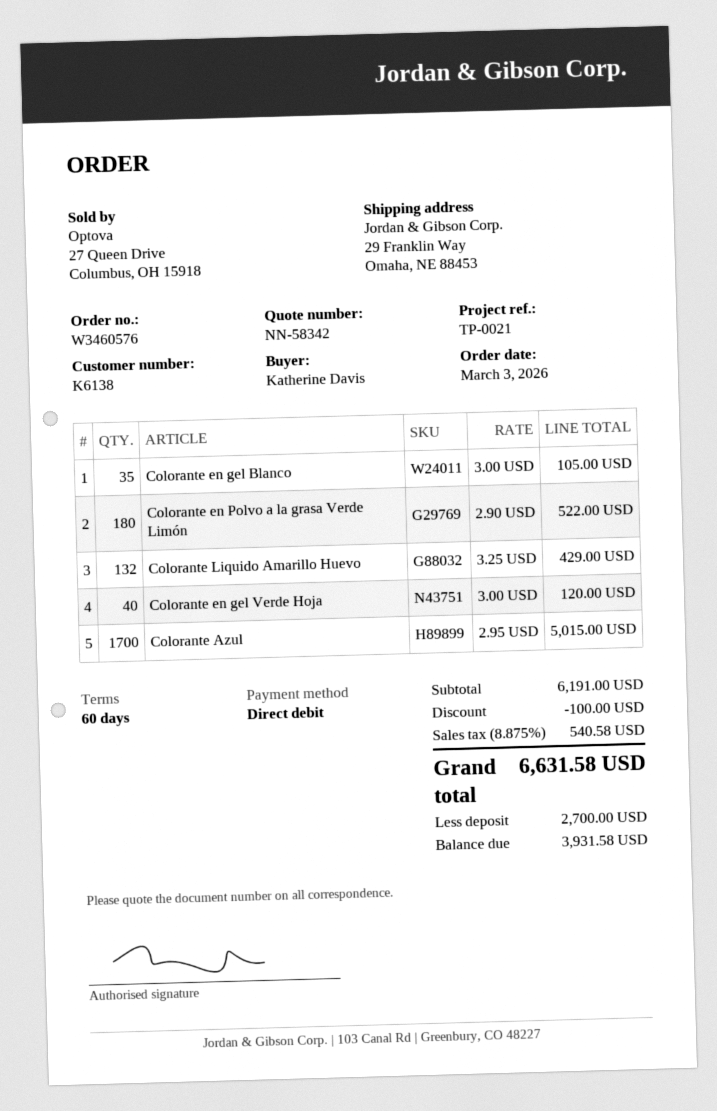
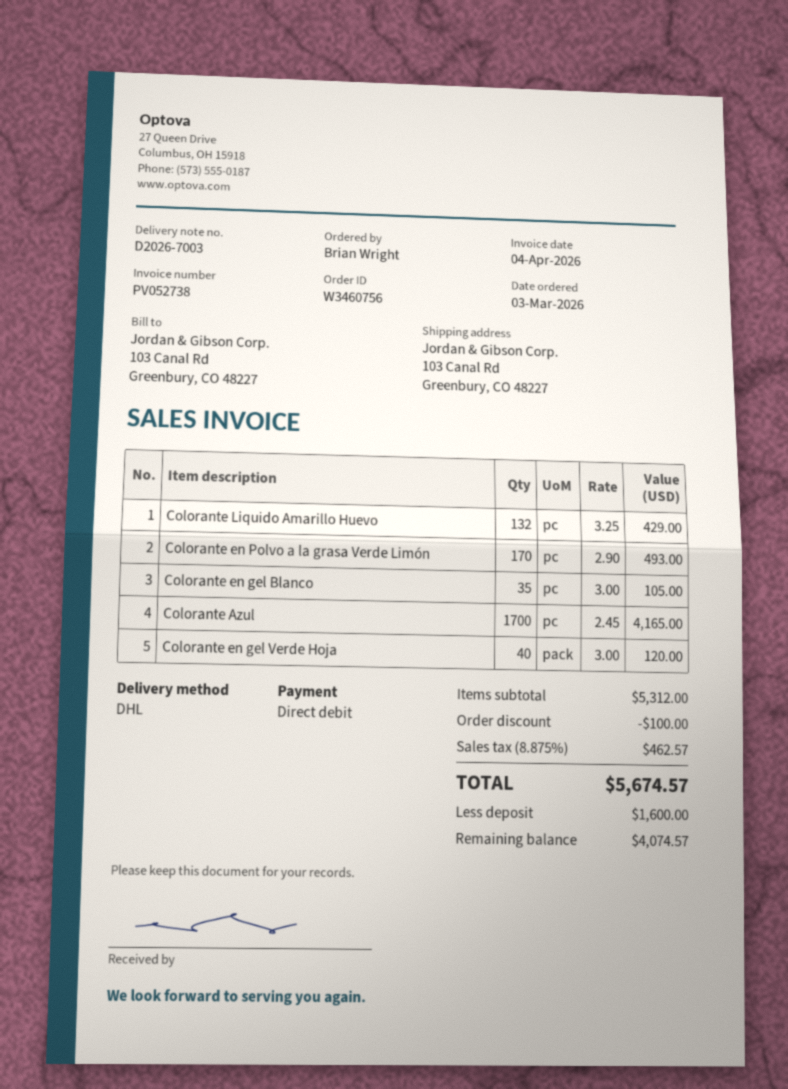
order number: W3460576 -> W3460756
ordered by: Katherine Davis -> Brian Wright
ship to: 29 Franklin Way, Omaha, NE 88453 -> 103 Canal Rd, Greenbury, CO 48227
Colorante en Polvo a la grasa Verde Limón: 180 x 2.90 = 522.00 -> 170 x 2.90 = 493.00
Colorante Azul: 1700 x 2.95 = 5015.00 -> 1700 x 2.45 = 4165.00
subtotal: 6191.00 -> 5312.00
tax: 8.875% = 540.58 -> 8.875% = 462.57
total: 6631.58 -> 5674.57
deposit: 2700.00 -> 1600.00
balance: 3931.58 -> 4074.57

